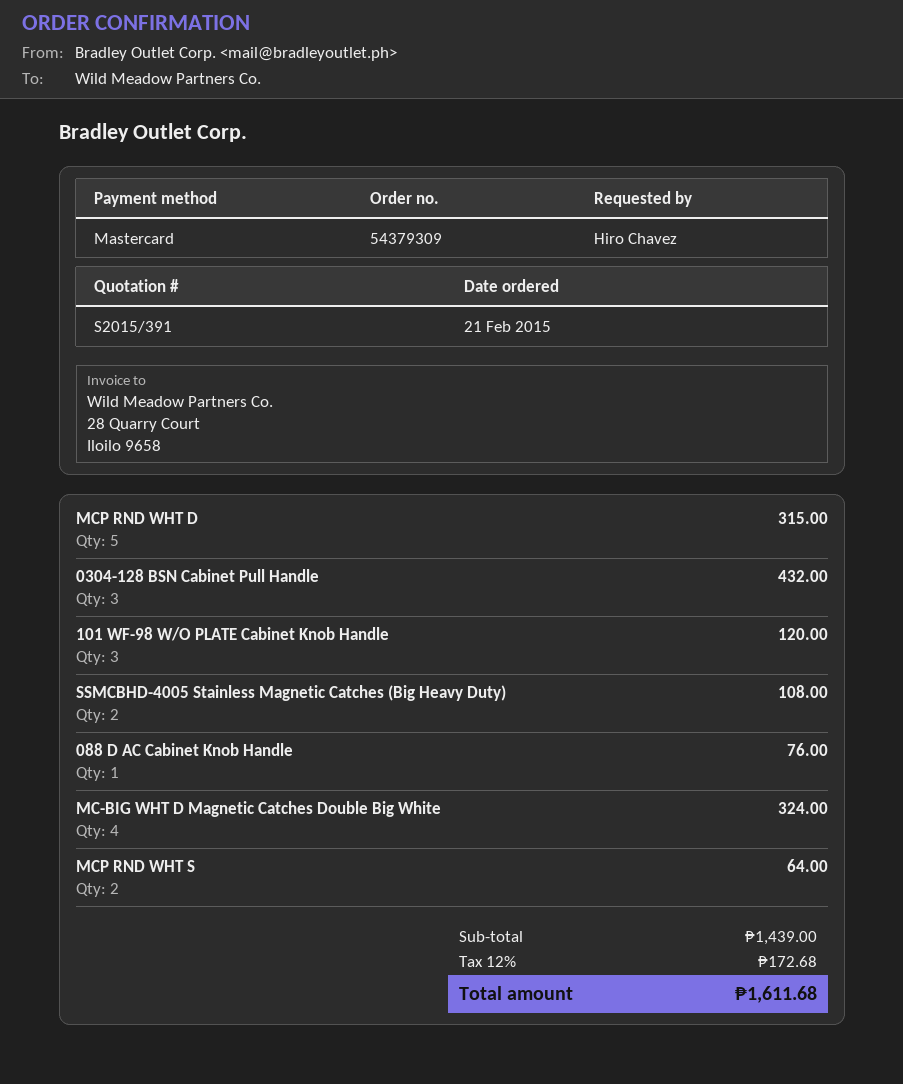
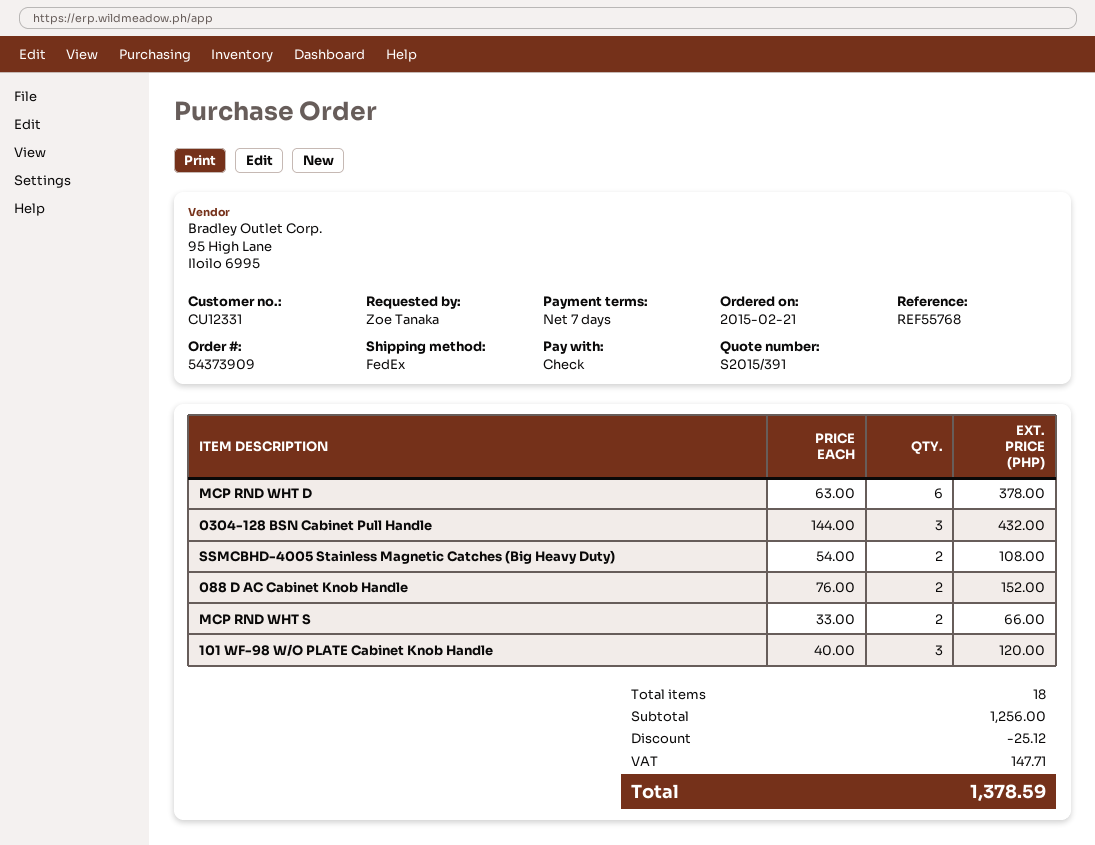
order number: 54379309 -> 54373909
ordered by: Hiro Chavez -> Zoe Tanaka
payment method: Mastercard -> cheque
MCP RND WHT D: 5 for 315.00 -> 6 for 378.00
088 D AC Cabinet Knob Handle: 1 for 76.00 -> 2 for 152.00
MC-BIG WHT D Magnetic Catches Double Big White: 4 for 324.00 -> none
MCP RND WHT S: 2 for 64.00 -> 2 for 66.00
subtotal: 1439.00 -> 1256.00
discount: none -> 25.12
tax: 172.68 -> 147.71
total: 1611.68 -> 1378.59

